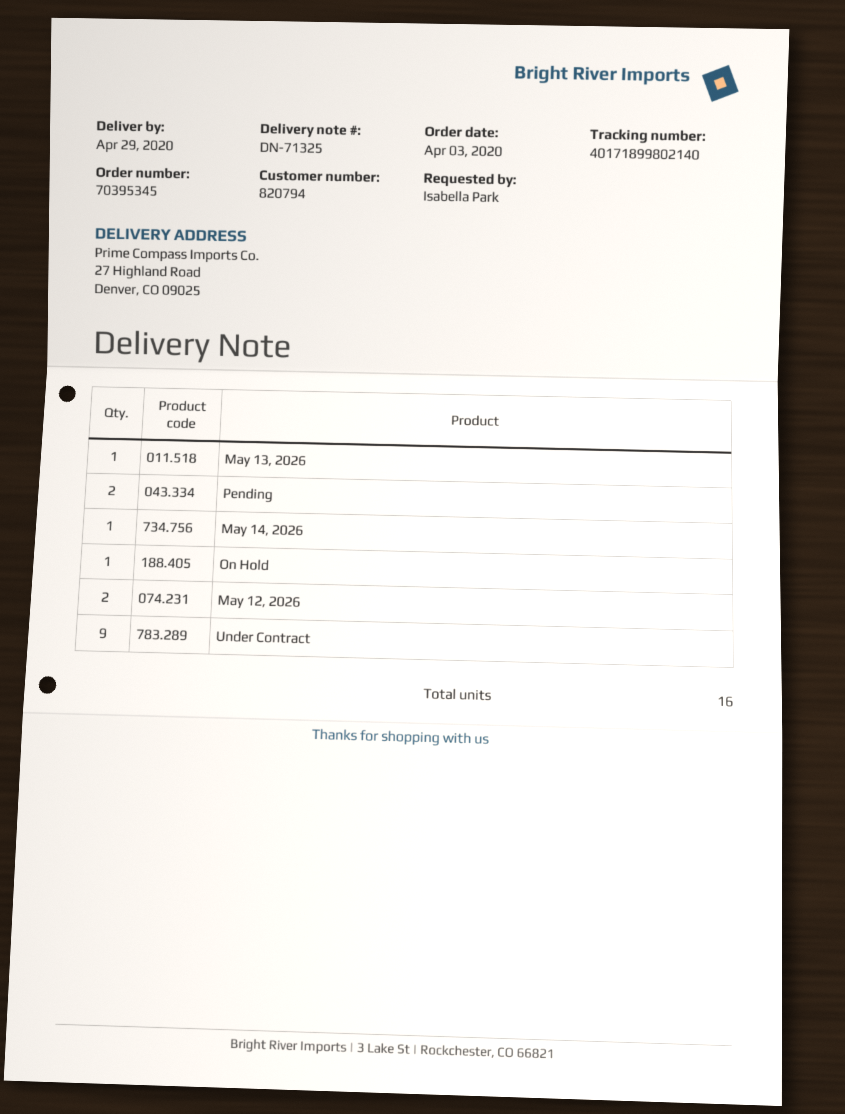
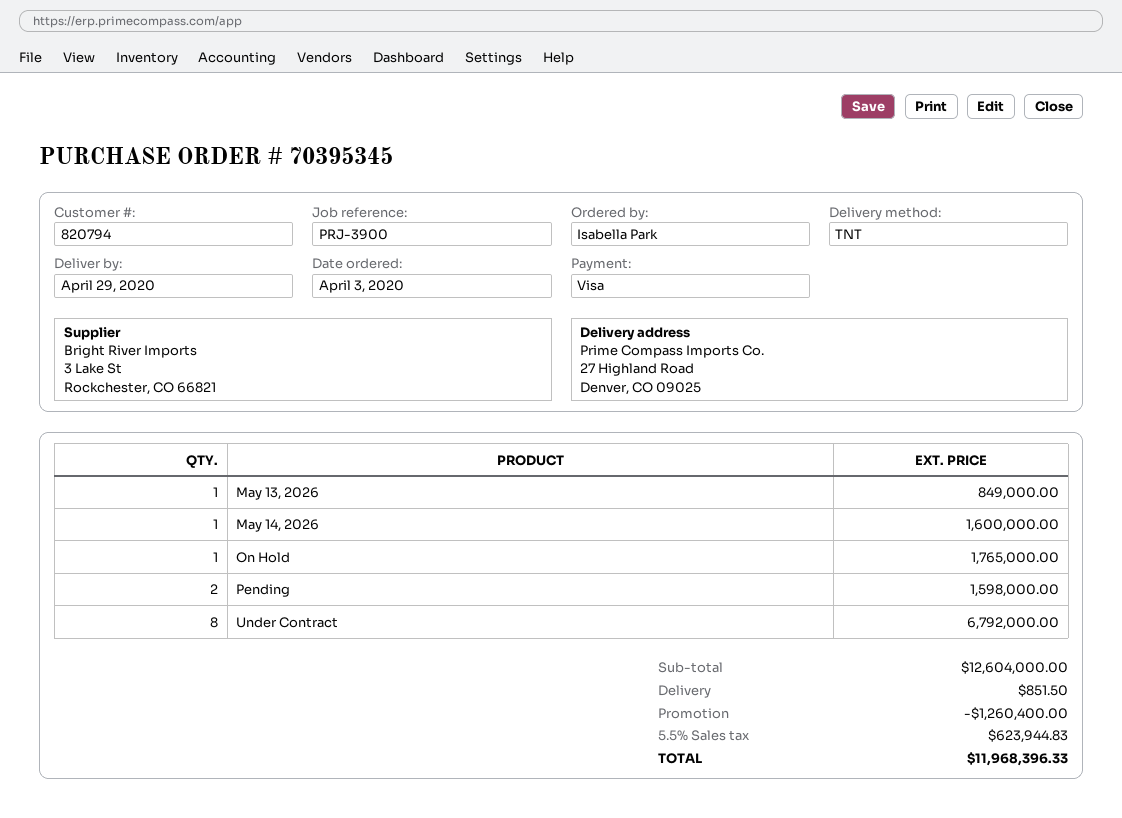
May 12, 2026: 2 -> none
Under Contract: 9 -> 8

